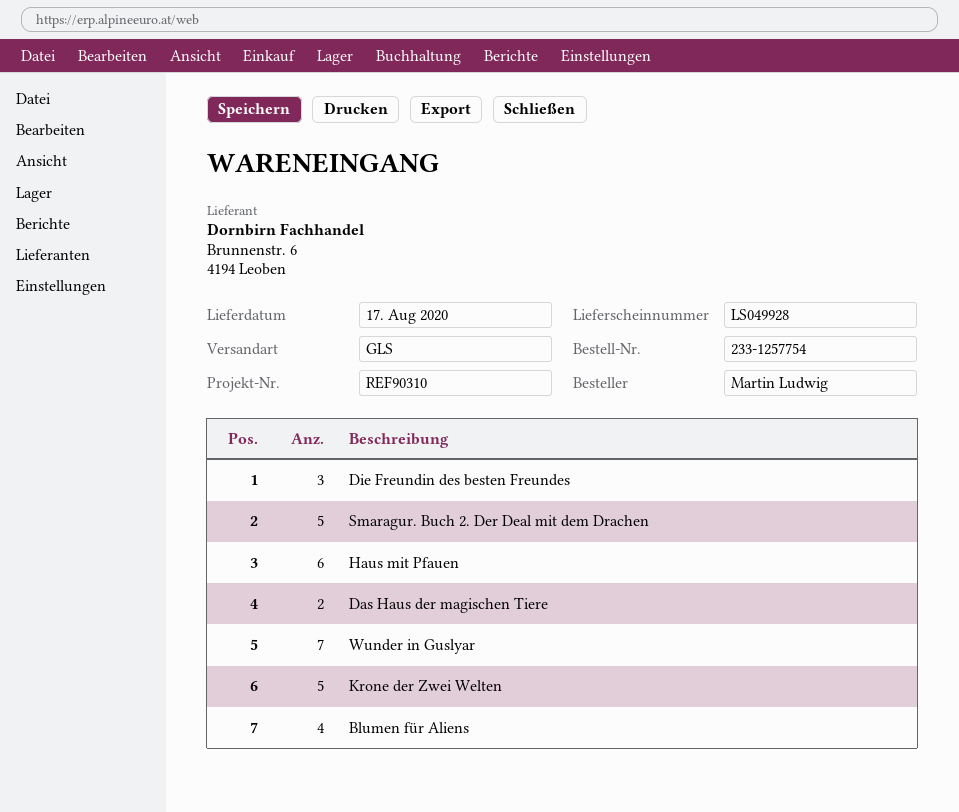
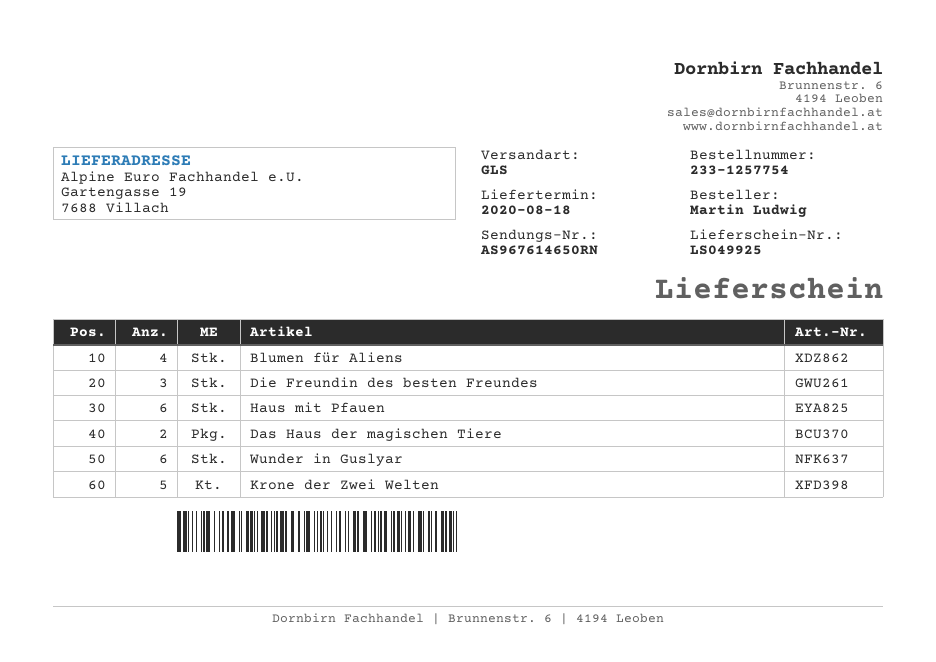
delivery note number: LS049928 -> LS049925
delivery date: 2020-08-17 -> 2020-08-18
Smaragur. Buch 2. Der Deal mit dem Drachen: 5 -> none
Wunder in Guslyar: 7 -> 6

